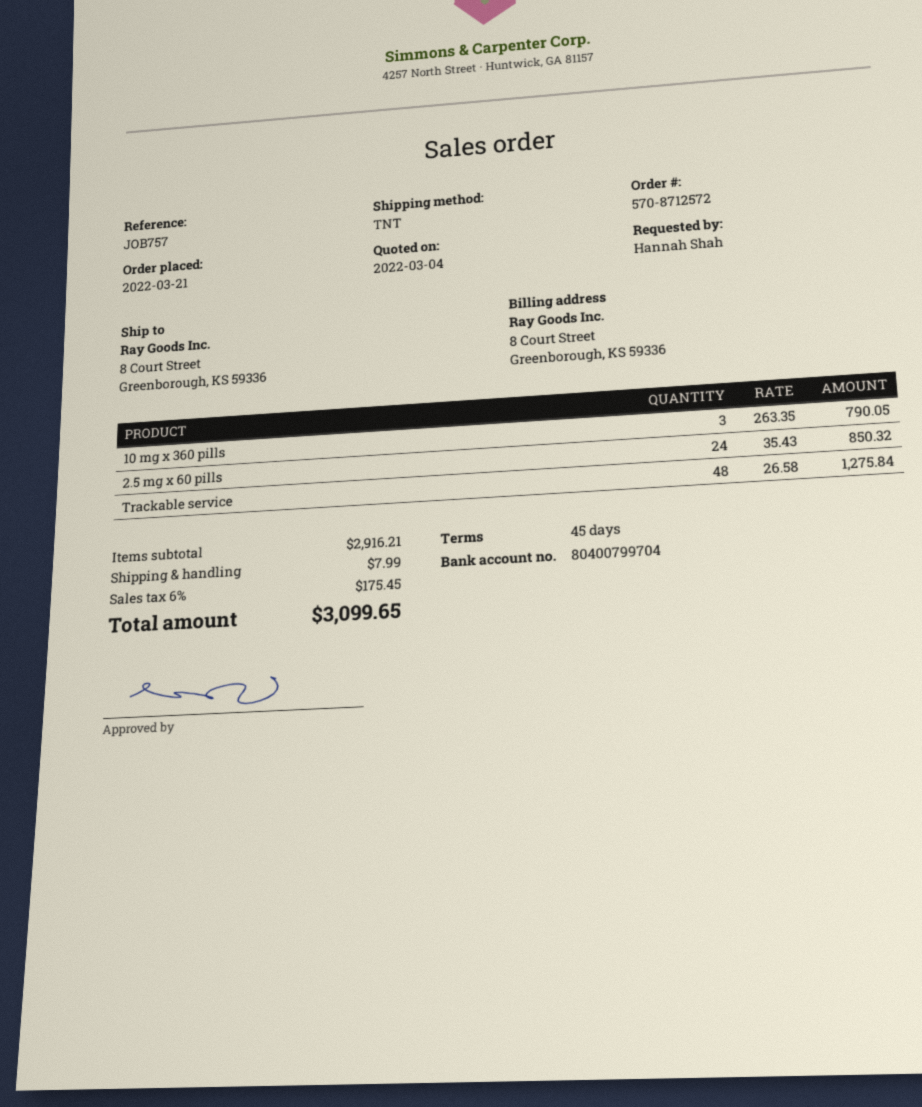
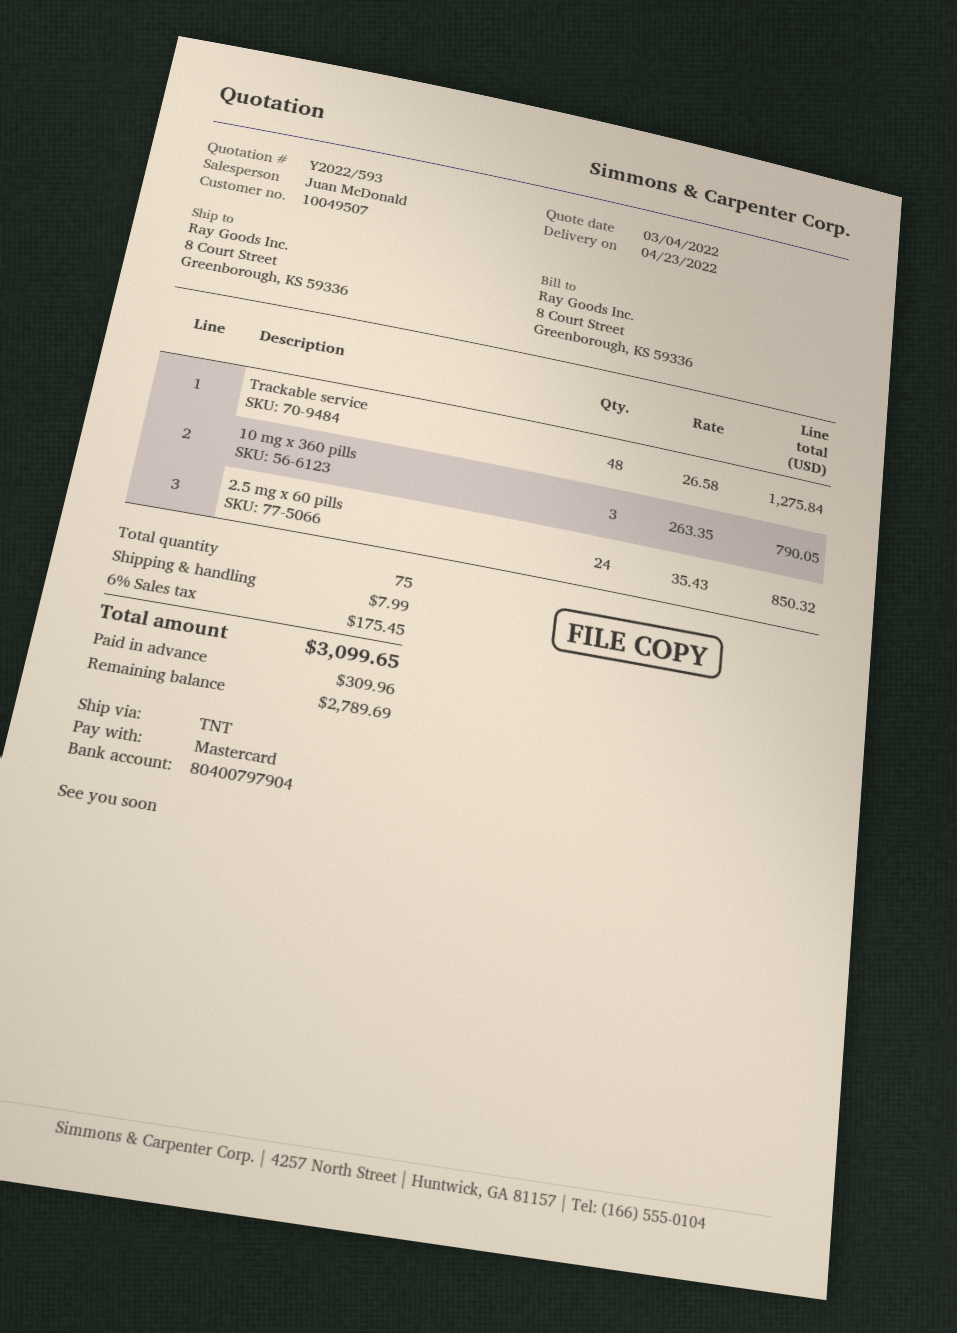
bank account: 80400799704 -> 80400797904

